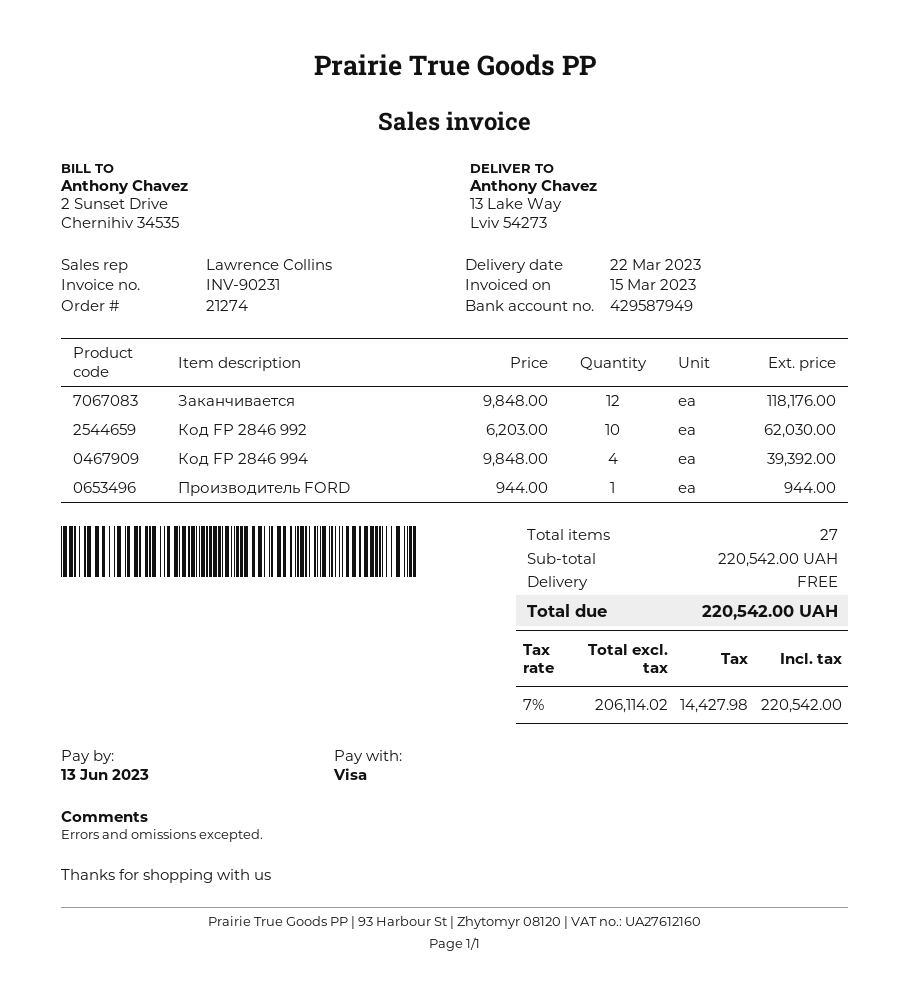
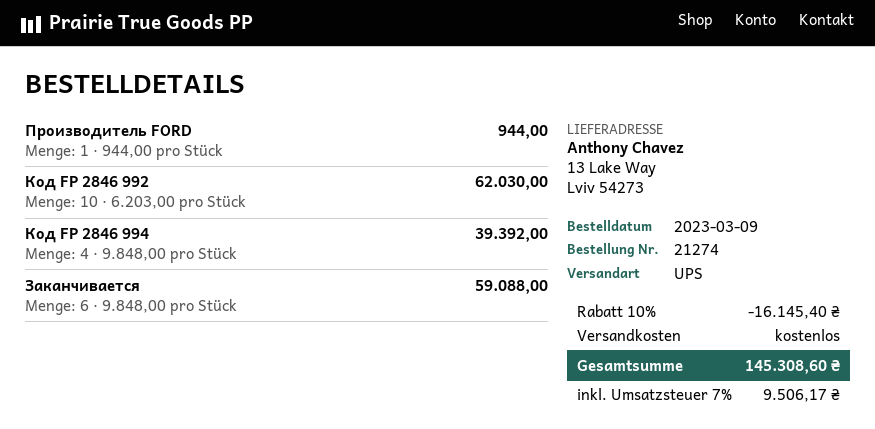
Заканчивается: 12 x 9848.00 = 118176.00 -> 6 x 9848.00 = 59088.00
discount: none -> 10% = 16145.40
tax: 7% = 14427.98 -> 7% = 9506.17
total: 220542.00 -> 145308.60

